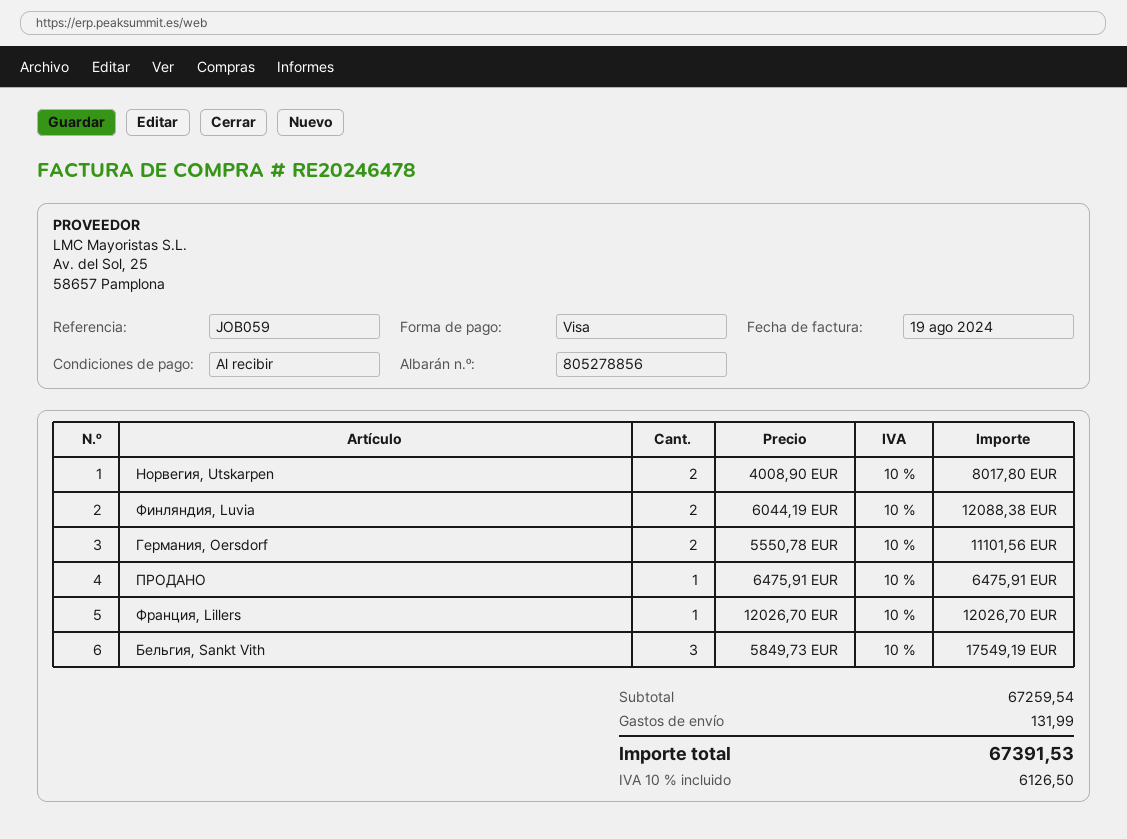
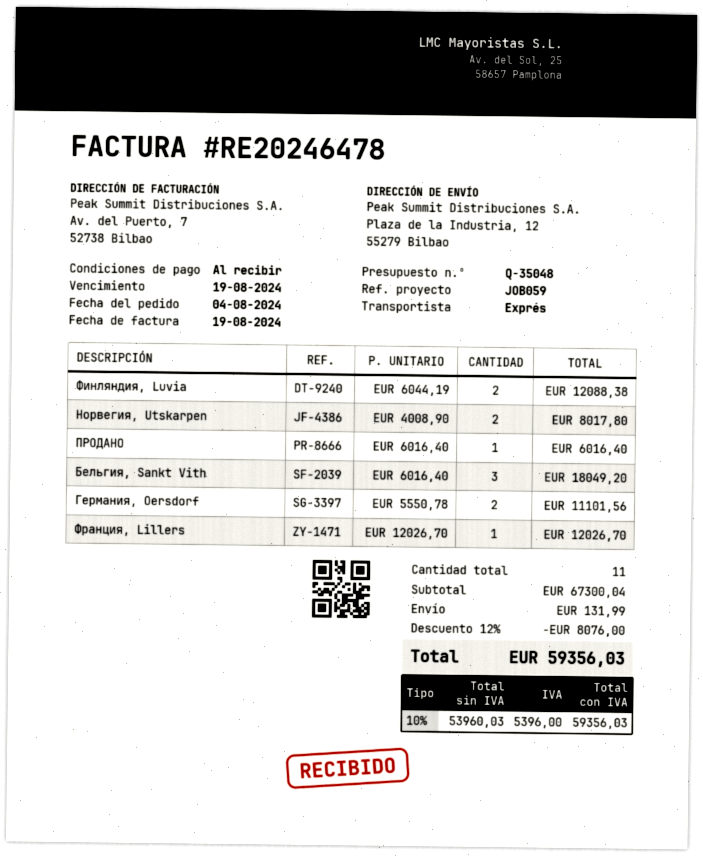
ПРОДАНО: 1 x 6475.91 = 6475.91 -> 1 x 6016.40 = 6016.40
Бельгия, Sankt Vith: 3 x 5849.73 = 17549.19 -> 3 x 6016.40 = 18049.20
subtotal: 67259.54 -> 67300.04
discount: none -> 12% = 8076.00
tax: 10% = 6126.50 -> 10% = 5396.00
total: 67391.53 -> 59356.03

